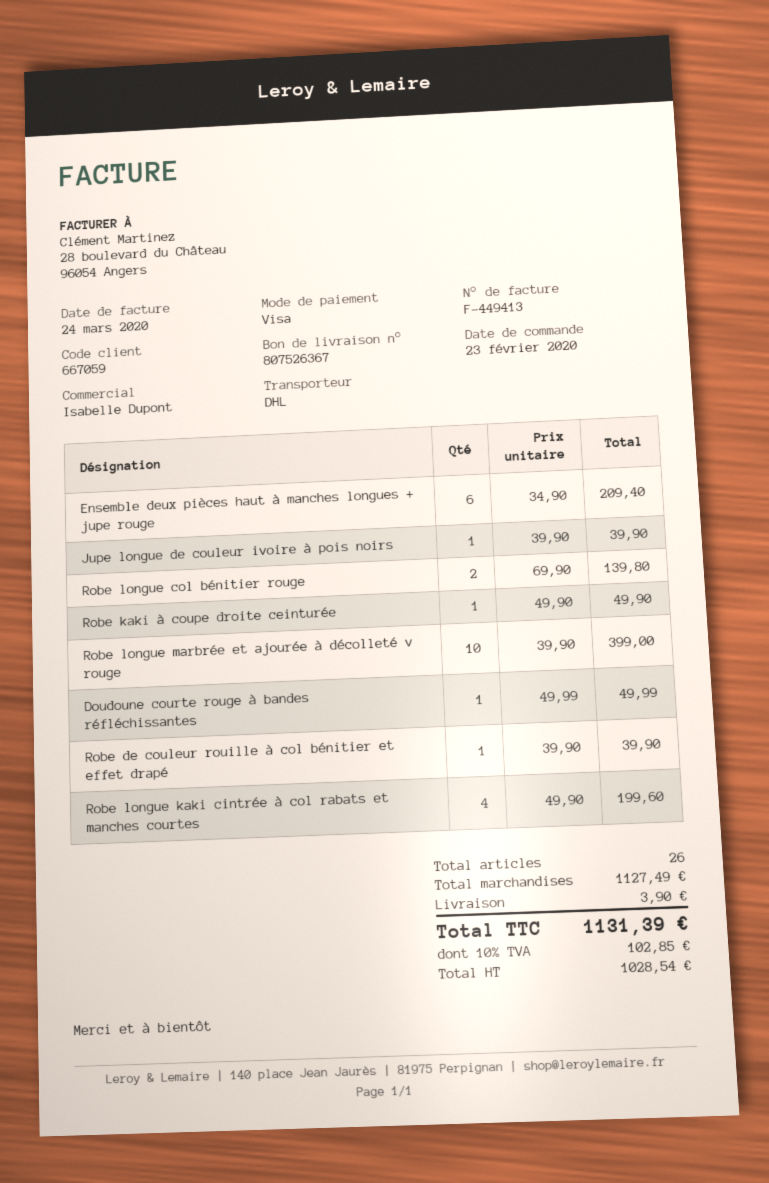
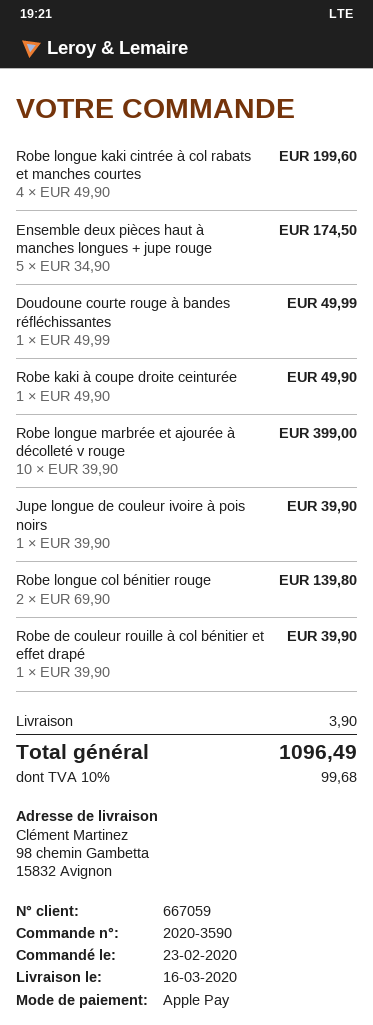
payment method: Visa -> Apple Pay
Ensemble deux pièces haut à manches longues + jupe rouge: 6 x 34.90 = 209.40 -> 5 x 34.90 = 174.50
tax: 10% = 102.85 -> 10% = 99.68
total: 1131.39 -> 1096.49

